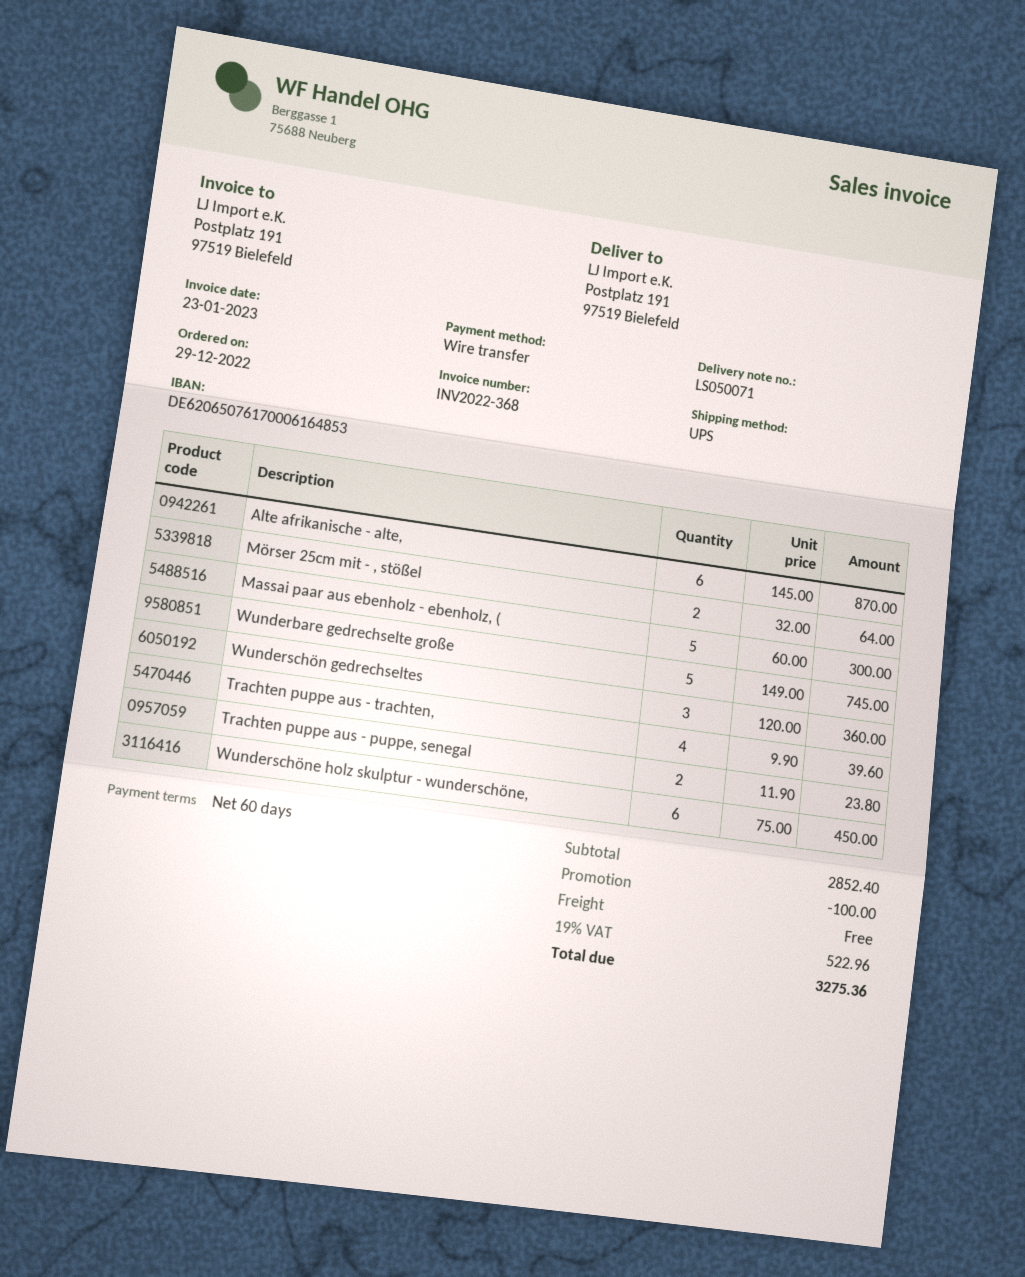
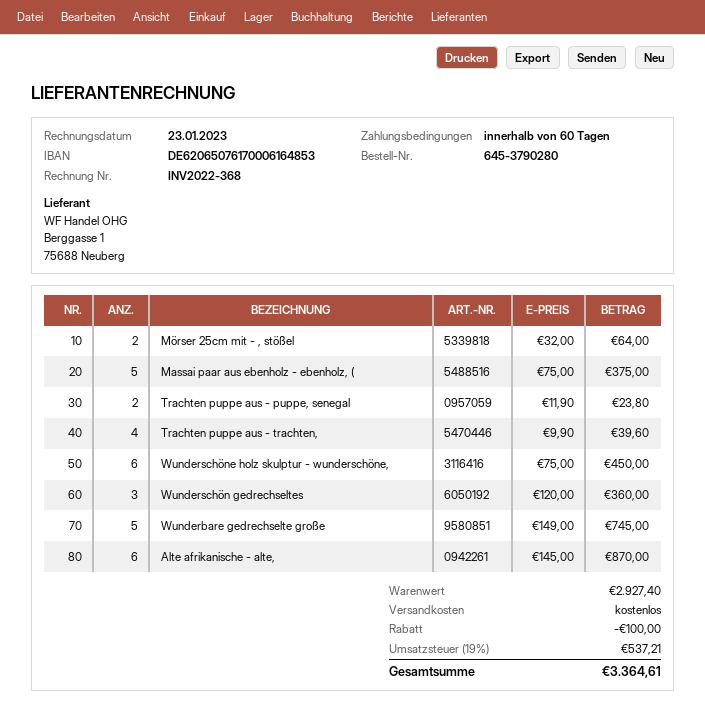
Massai paar aus ebenholz - ebenholz, (: 5 x 60.00 = 300.00 -> 5 x 75.00 = 375.00
subtotal: 2852.40 -> 2927.40
tax: 19% = 522.96 -> 19% = 537.21
total: 3275.36 -> 3364.61

